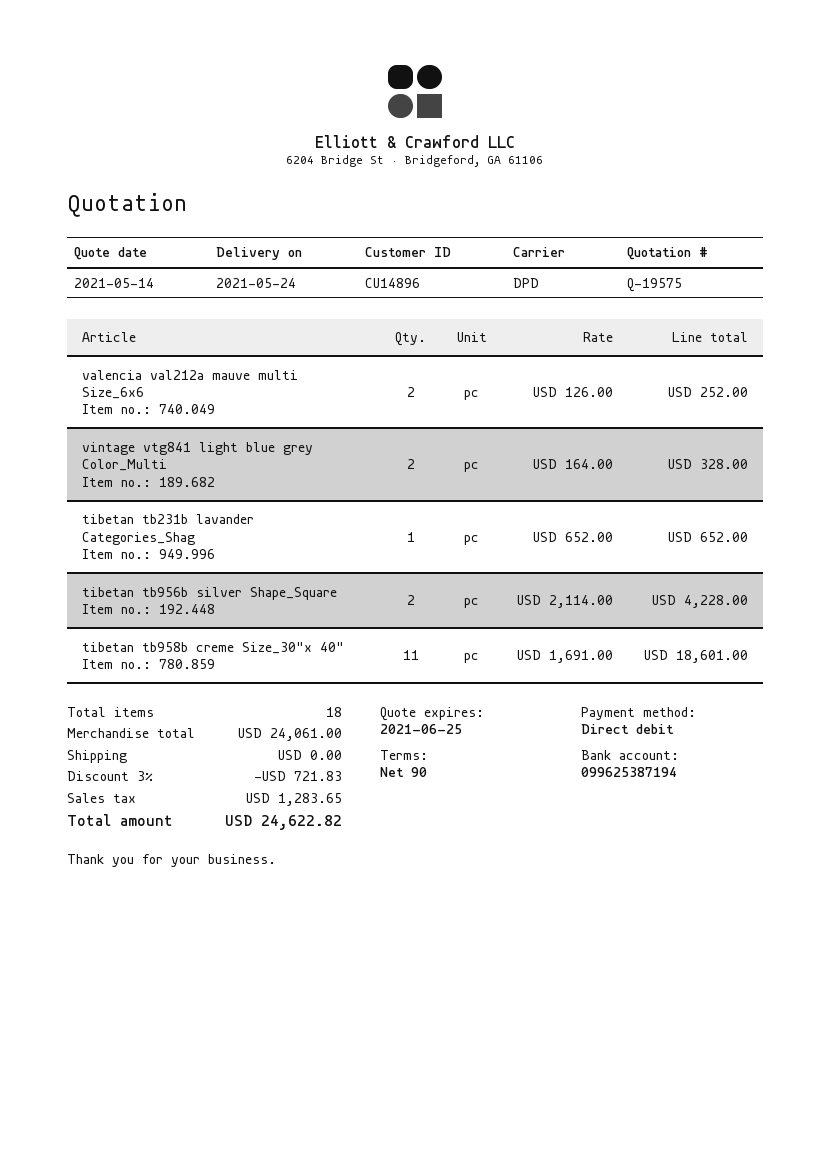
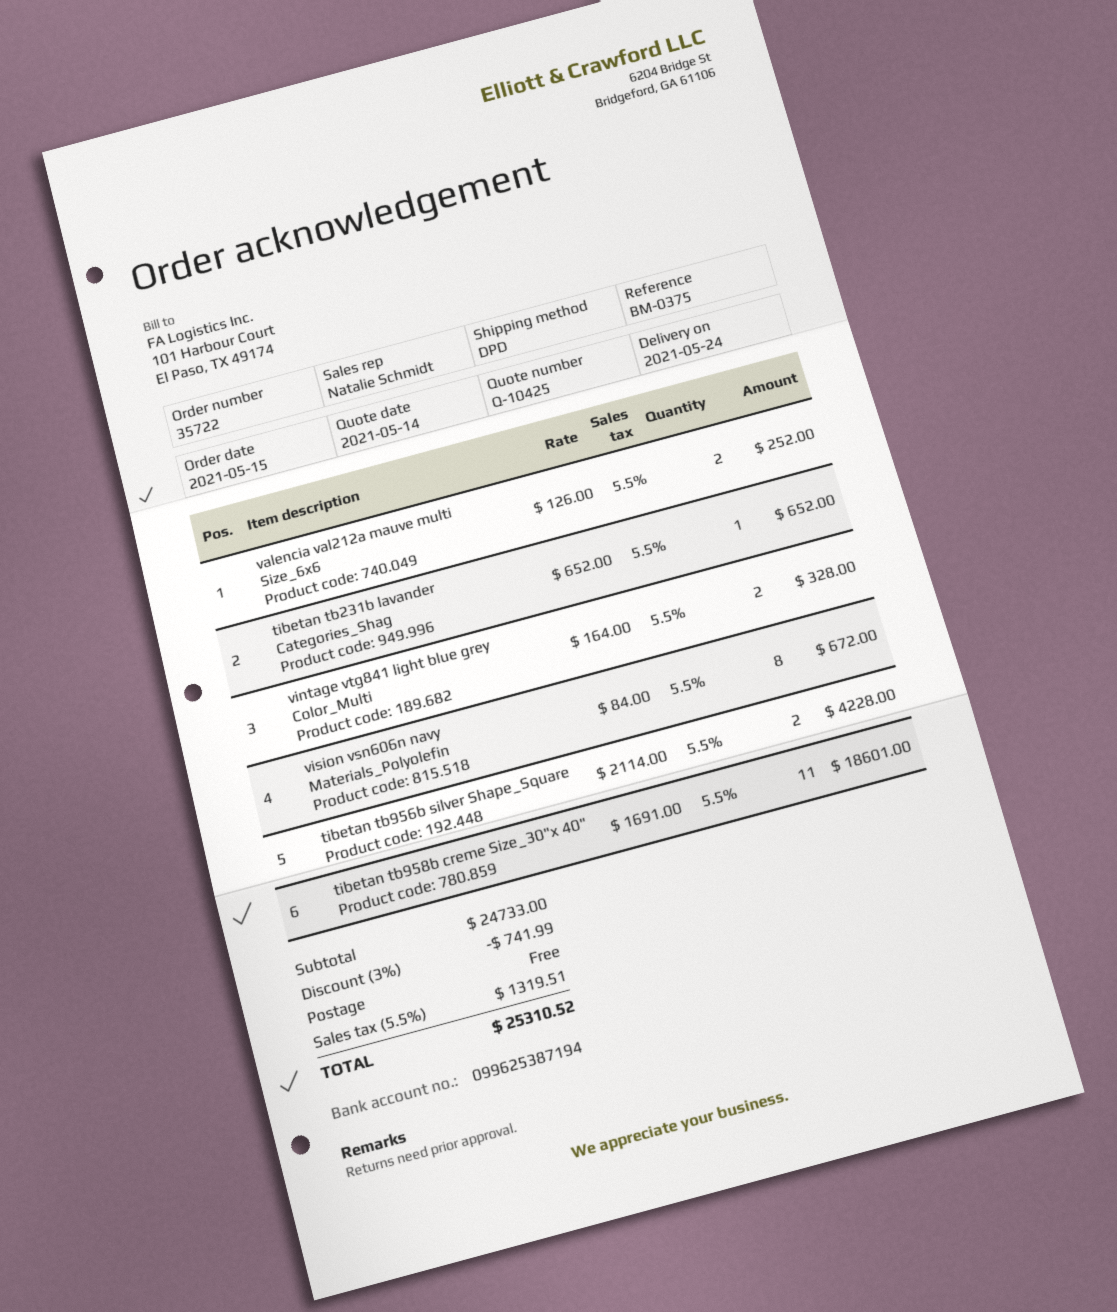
quote number: Q-19575 -> Q-10425
vision vsn606n navy Materials_Polyolefin: none -> 8 x 84.00 = 672.00
subtotal: 24061.00 -> 24733.00
discount: 3% = 721.83 -> 3% = 741.99
tax: 1283.65 -> 1319.51
total: 24622.82 -> 25310.52

